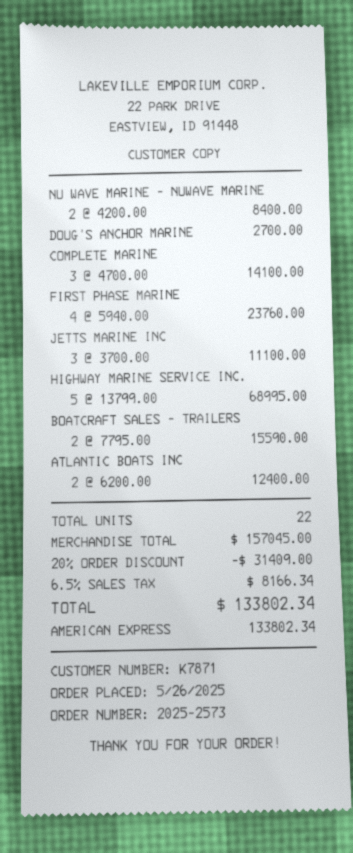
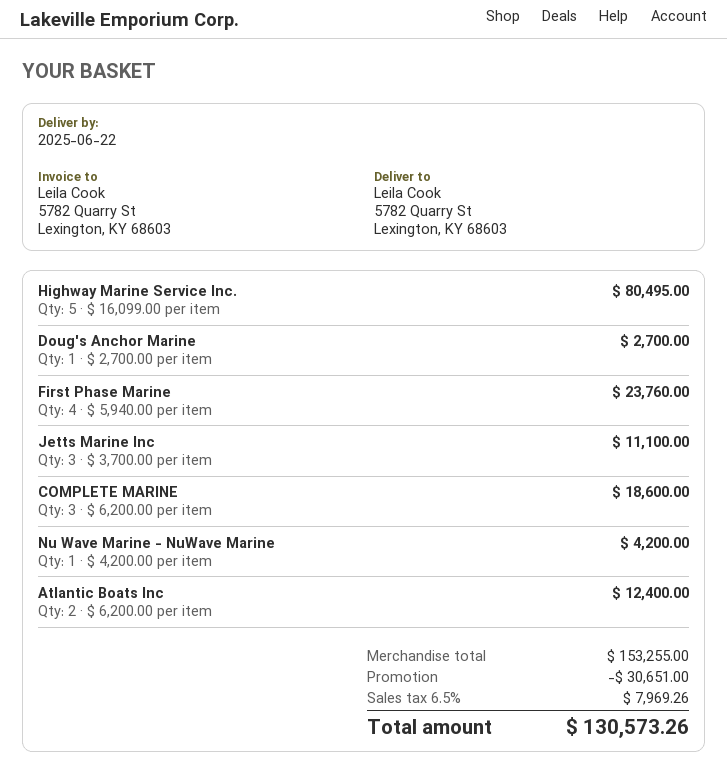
NU WAVE MARINE - NUWAVE MARINE: 2 x 4200.00 = 8400.00 -> 1 x 4200.00 = 4200.00
COMPLETE MARINE: 3 x 4700.00 = 14100.00 -> 3 x 6200.00 = 18600.00
HIGHWAY MARINE SERVICE INC.: 5 x 13799.00 = 68995.00 -> 5 x 16099.00 = 80495.00
BOATCRAFT SALES - TRAILERS: 2 x 7795.00 = 15590.00 -> none
subtotal: 157045.00 -> 153255.00
discount: 31409.00 -> 30651.00
tax: 6.5% = 8166.34 -> 6.5% = 7969.26
total: 133802.34 -> 130573.26

